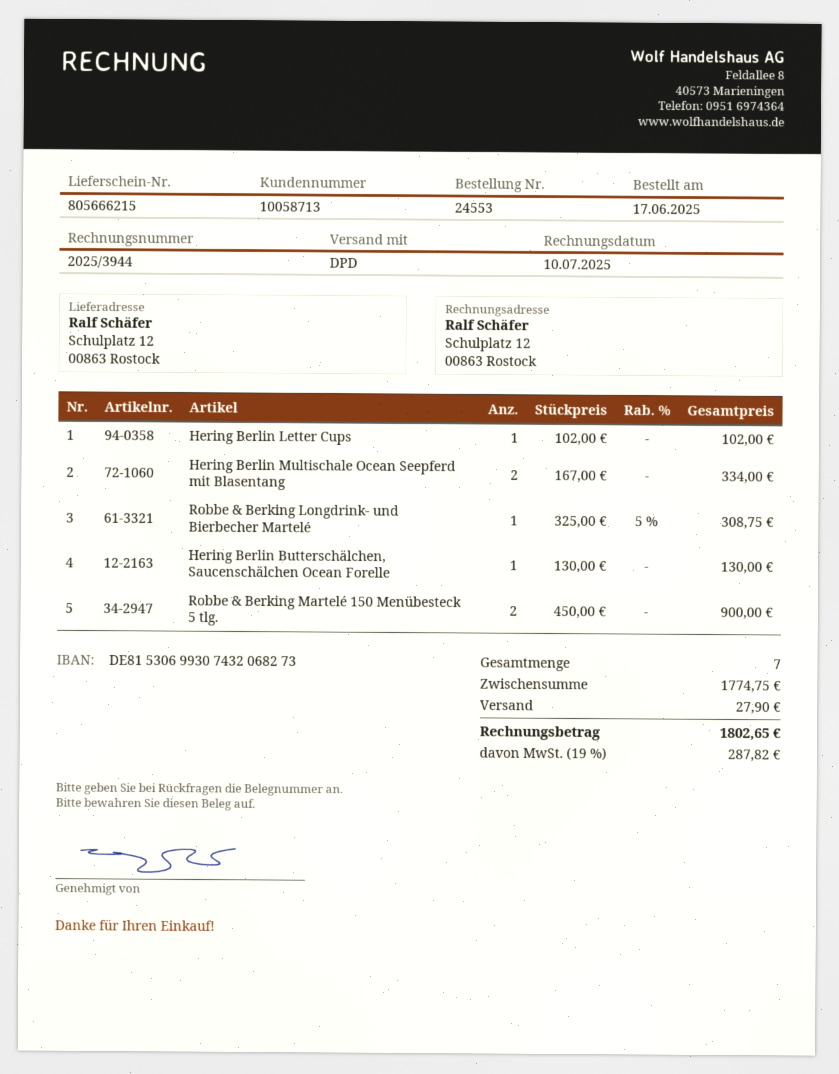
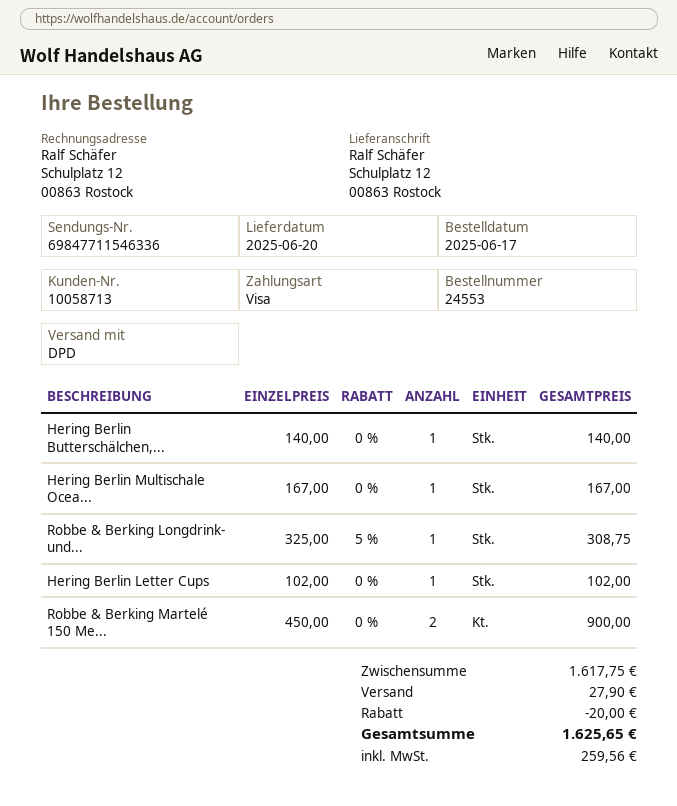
Hering Berlin Multischale Ocean Seepferd mit Blasentang: 2 x 167.00 = 334.00 -> 1 x 167.00 = 167.00
Hering Berlin Butterschälchen, Saucenschälchen Ocean Forelle: 1 x 130.00 = 130.00 -> 1 x 140.00 = 140.00
subtotal: 1774.75 -> 1617.75
discount: none -> 20.00
tax: 287.82 -> 259.56
total: 1802.65 -> 1625.65

